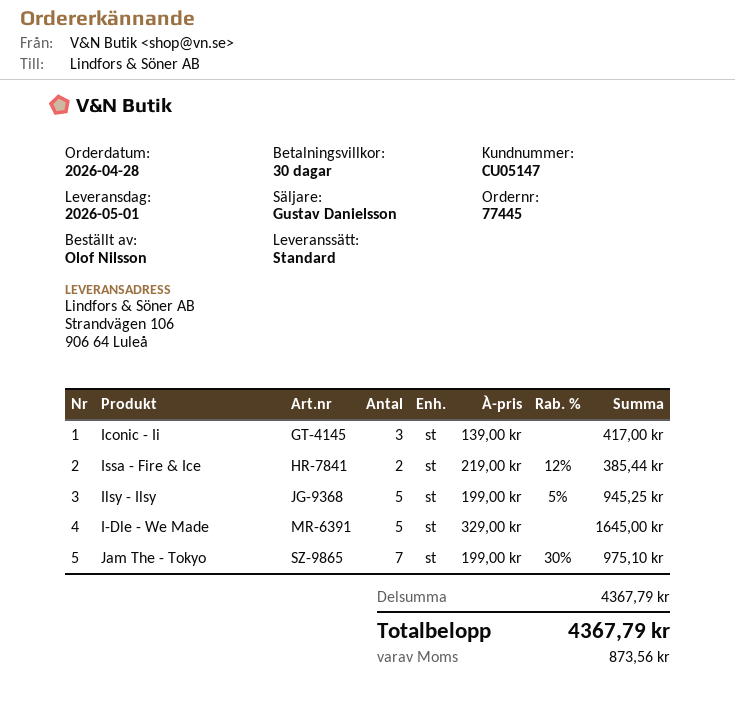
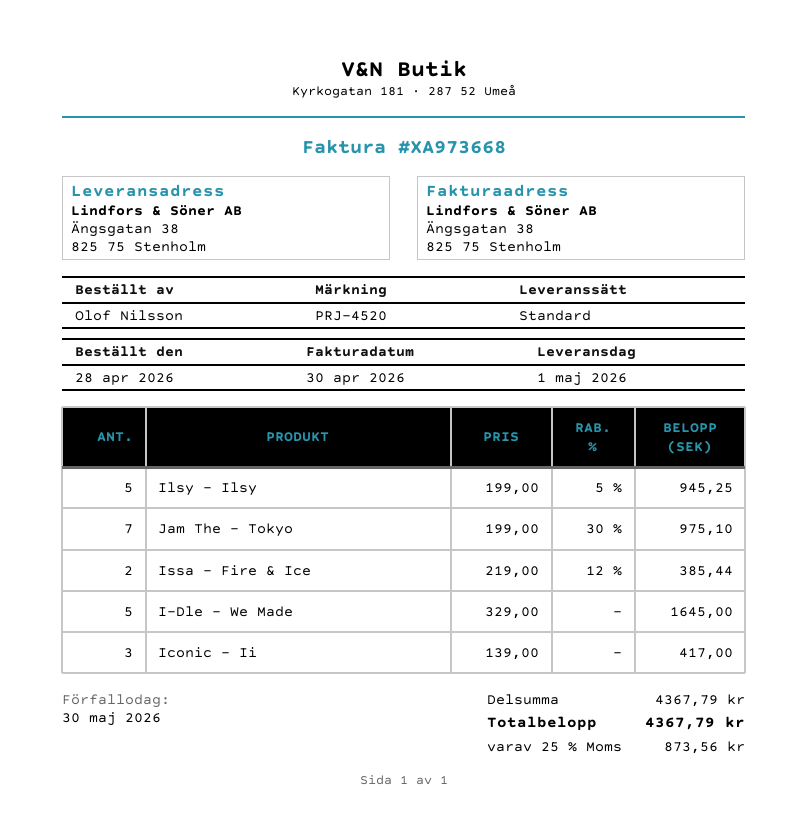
ship to: Strandvägen 106, 906 64 Luleå -> Ängsgatan 38, 825 75 Stenholm

